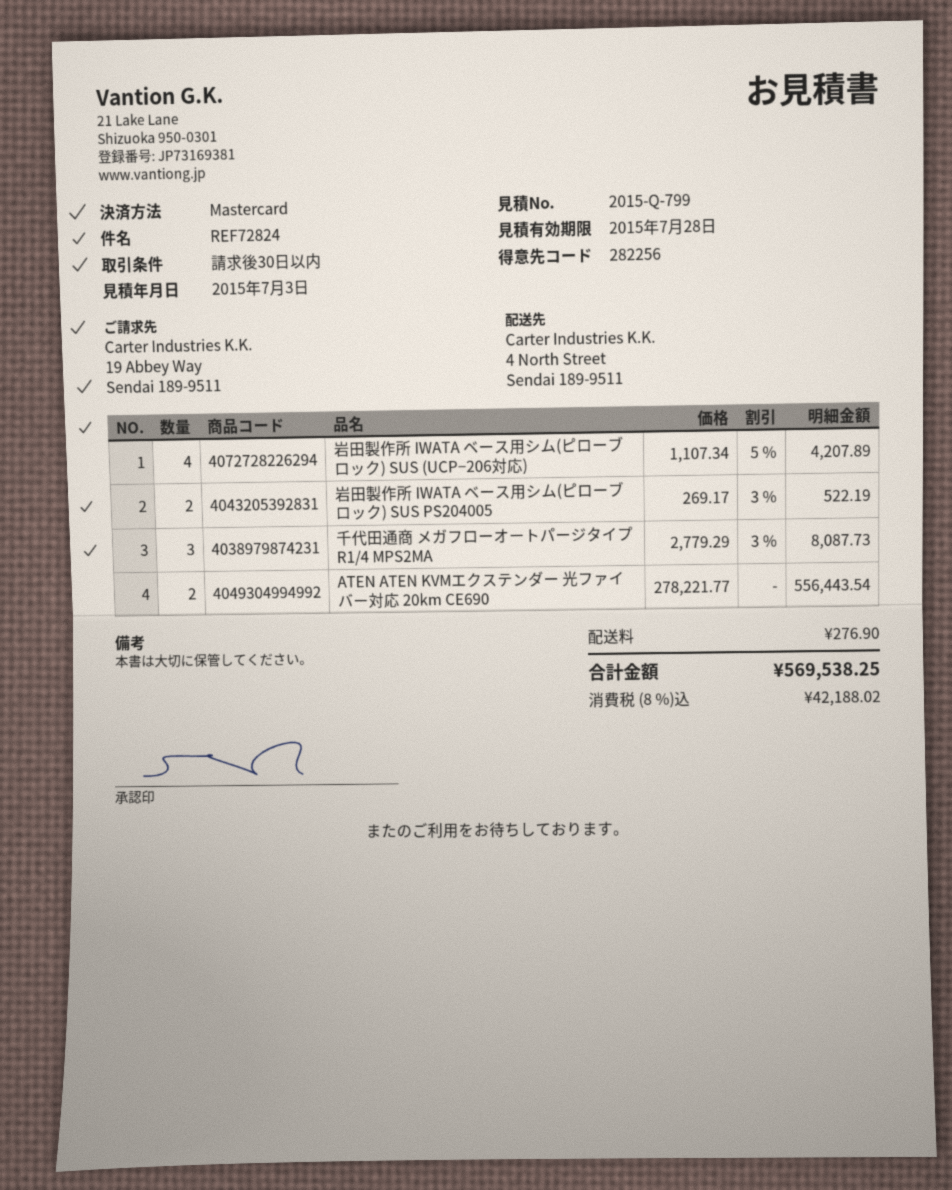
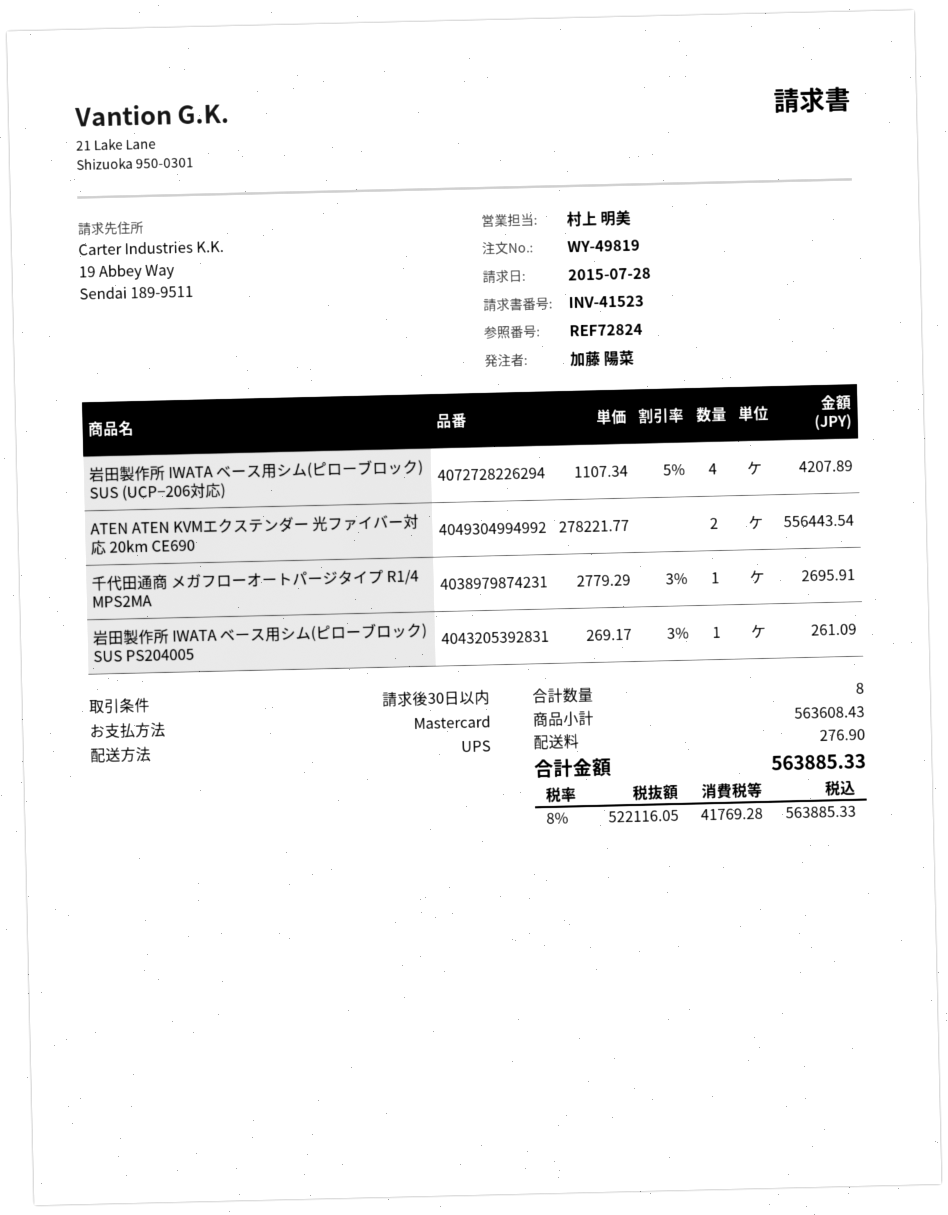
岩田製作所 IWATA ベース用シム(ピローブロック) SUS PS204005: 2 x 269.17 - 3% = 522.19 -> 1 x 269.17 - 3% = 261.09
千代田通商 メガフローオートパージタイプ R1/4 MPS2MA: 3 x 2779.29 - 3% = 8087.73 -> 1 x 2779.29 - 3% = 2695.91
tax: 8% = 42188.02 -> 8% = 41769.28
total: 569538.25 -> 563885.33

